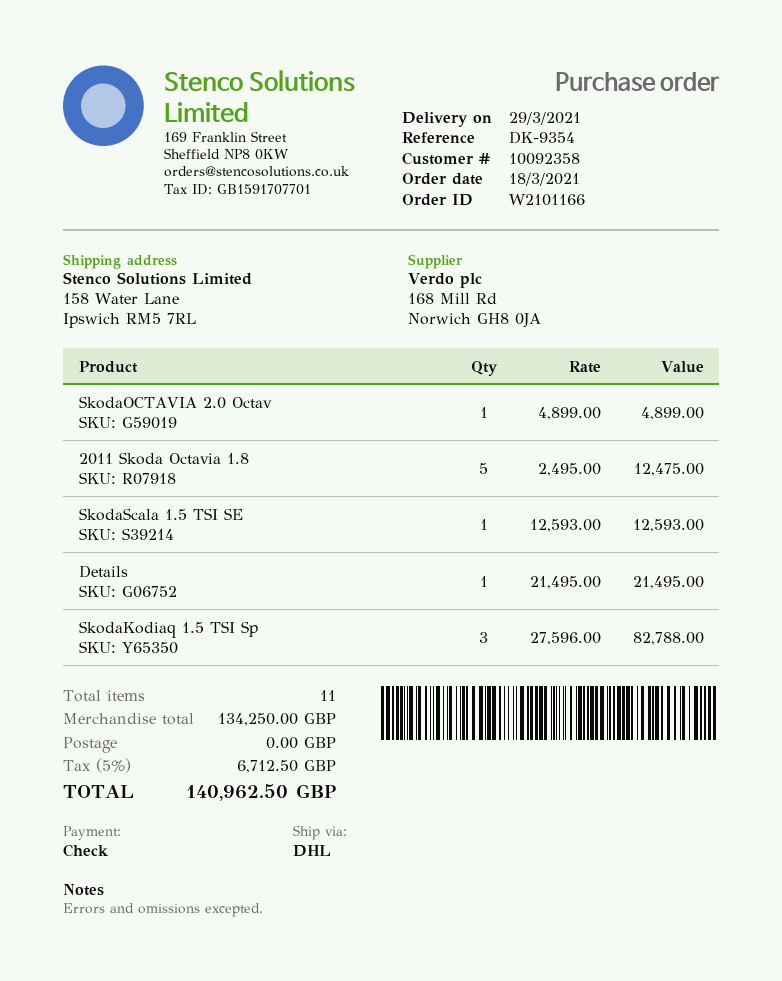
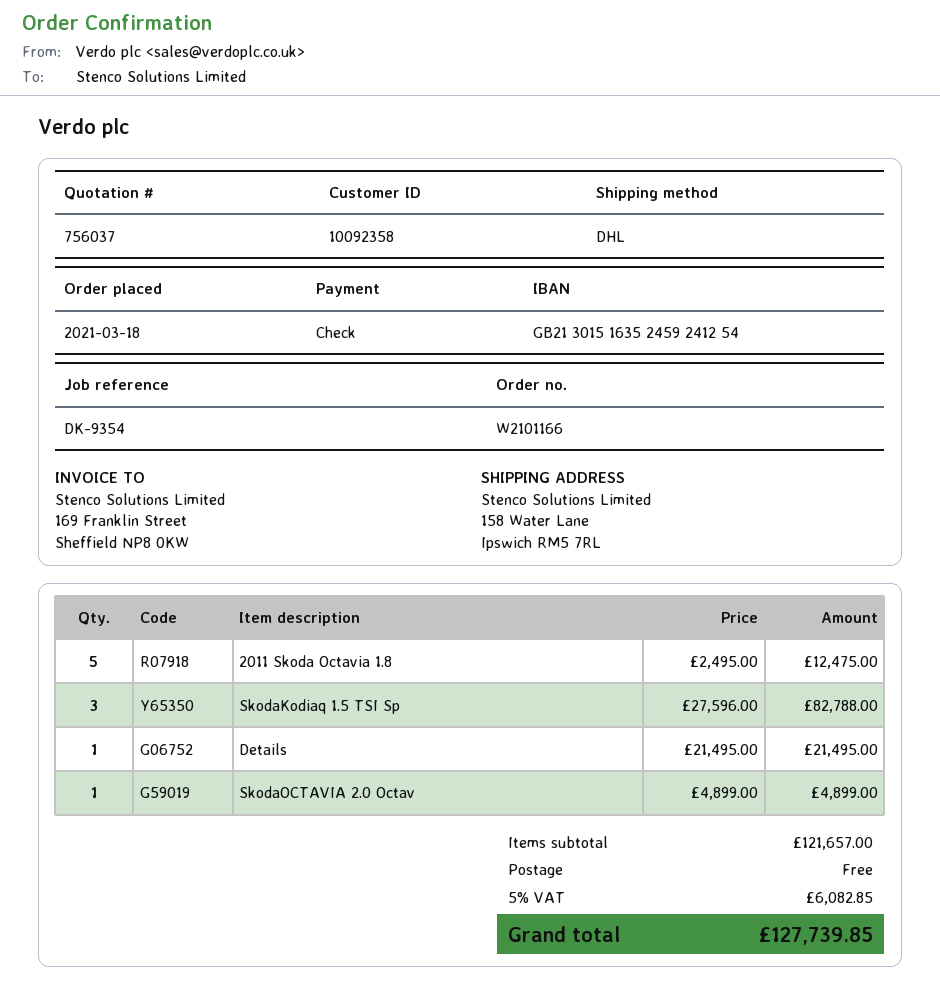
SkodaScala 1.5 TSI SE: 1 x 12593.00 = 12593.00 -> none
subtotal: 134250.00 -> 121657.00
tax: 5% = 6712.50 -> 5% = 6082.85
total: 140962.50 -> 127739.85

